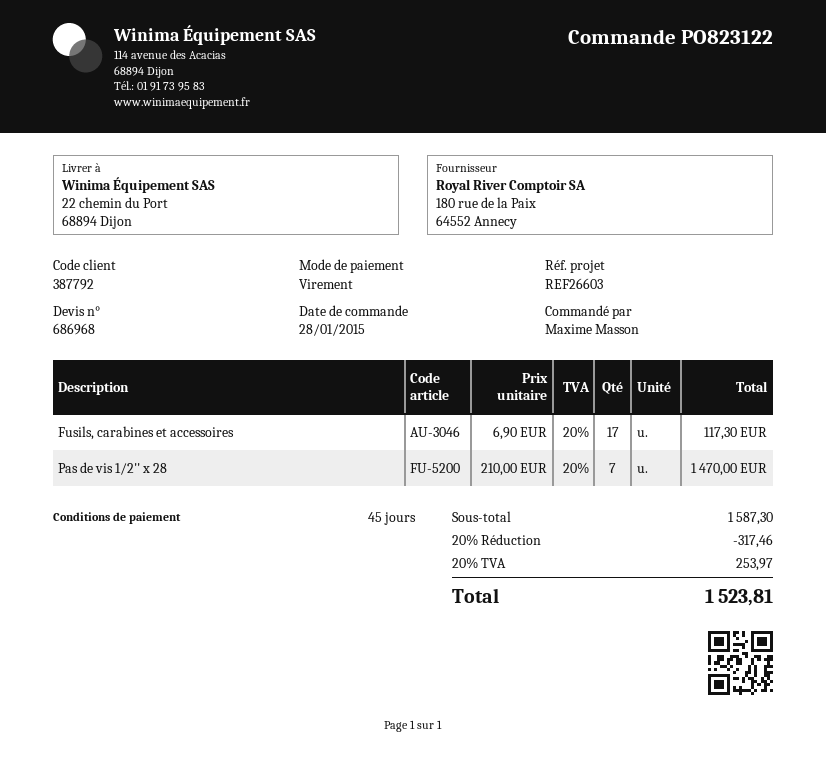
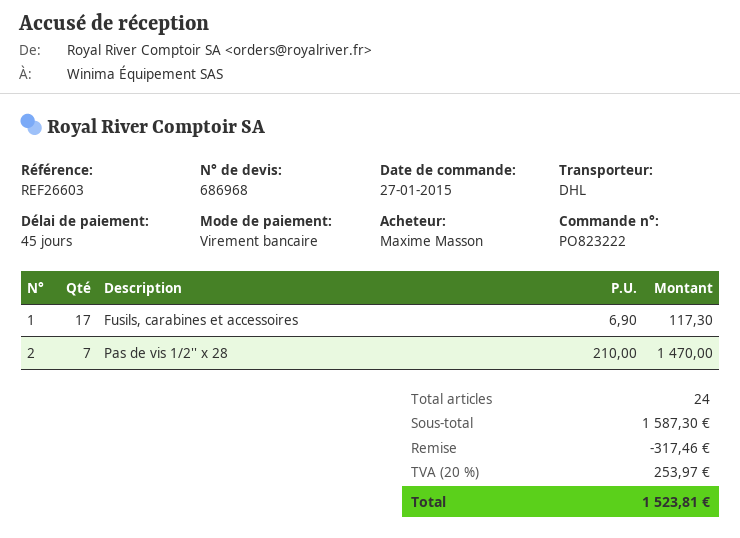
order number: PO823122 -> PO823222
order date: 2015-01-28 -> 2015-01-27

